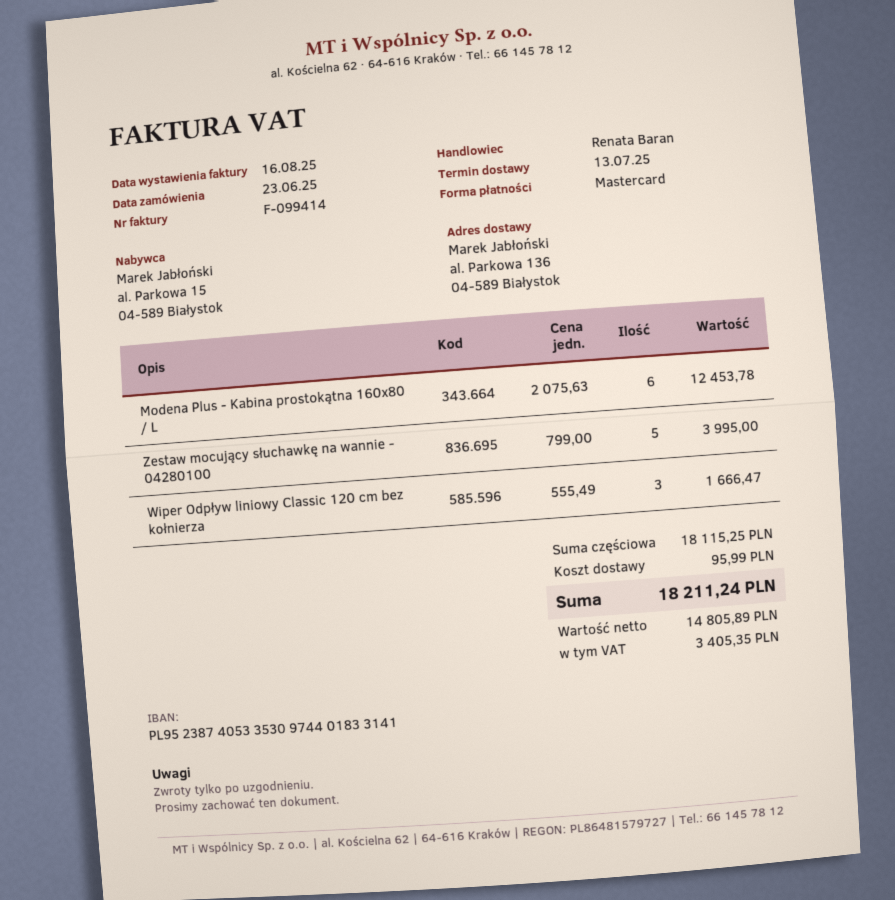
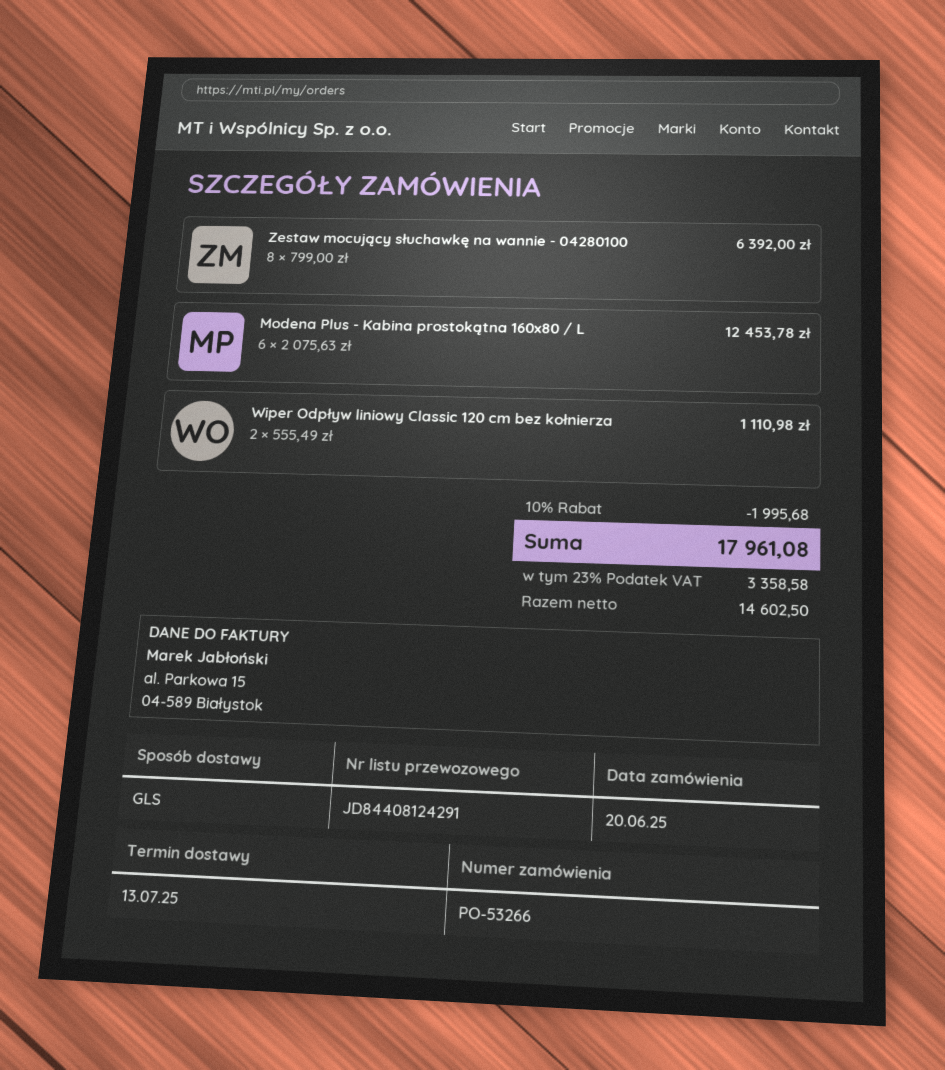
order date: 2025-06-23 -> 2025-06-20
Zestaw mocujący słuchawkę na wannie - 04280100: 5 x 799.00 = 3995.00 -> 8 x 799.00 = 6392.00
Wiper Odpływ liniowy Classic 120 cm bez kołnierza: 3 x 555.49 = 1666.47 -> 2 x 555.49 = 1110.98
discount: none -> 10% = 1995.68
shipping: 95.99 -> none
net: 14805.89 -> 14602.50
tax: 3405.35 -> 3358.58
total: 18211.24 -> 17961.08

